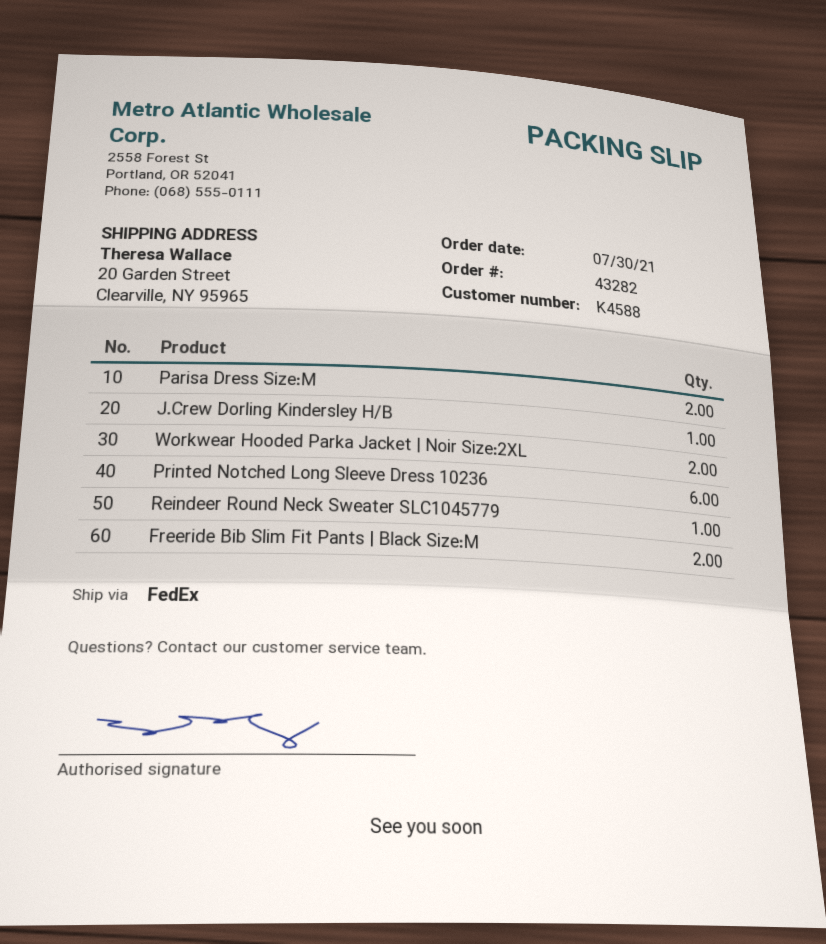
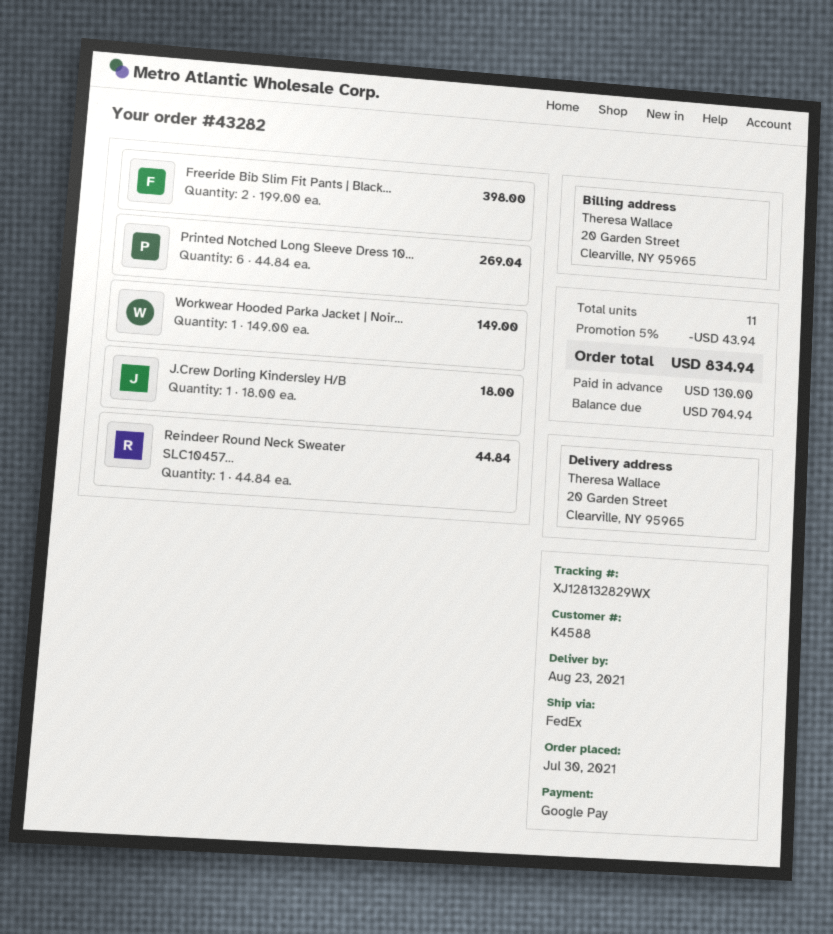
Parisa Dress Size:M: 2 -> none
Workwear Hooded Parka Jacket | Noir Size:2XL: 2 -> 1

